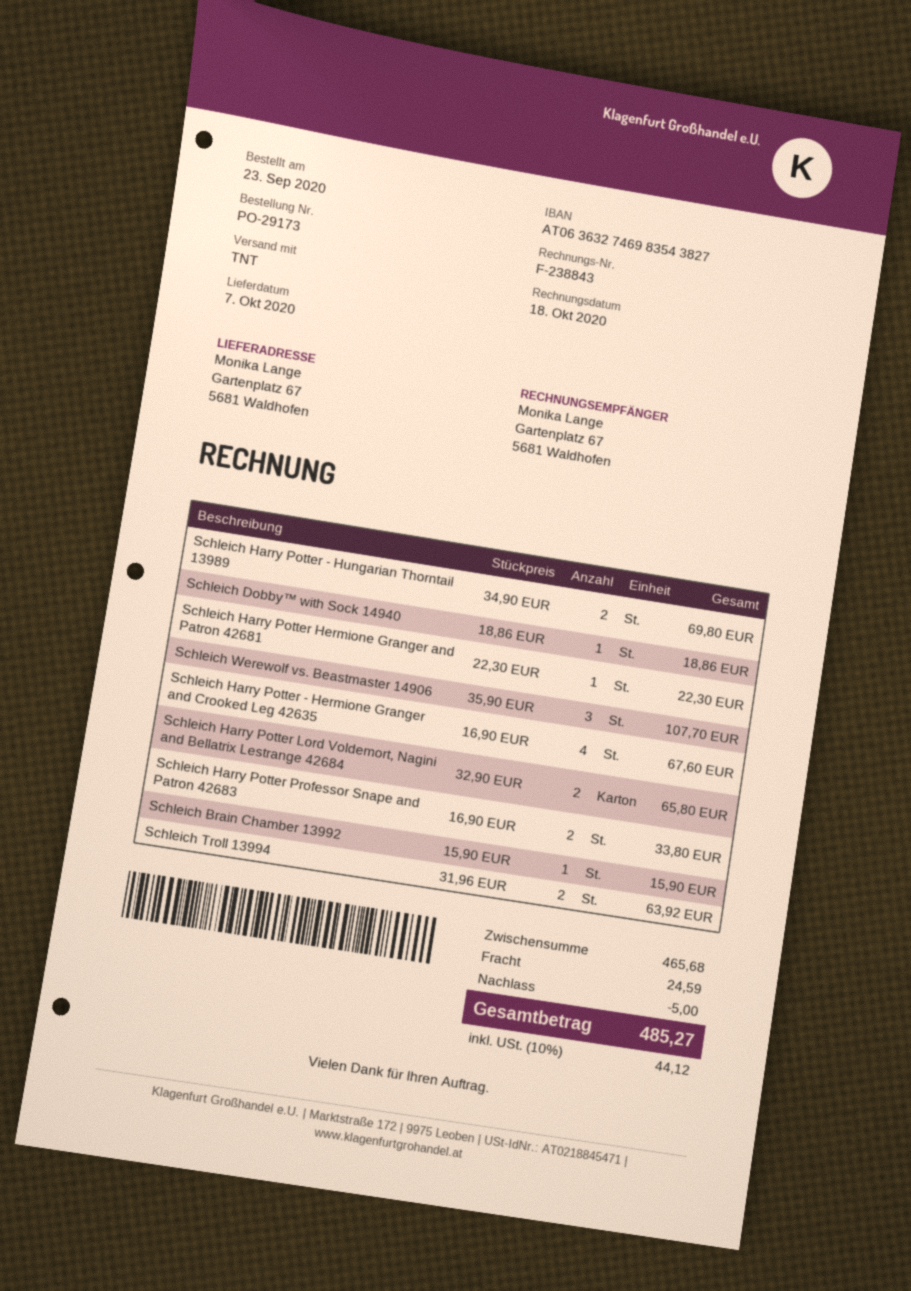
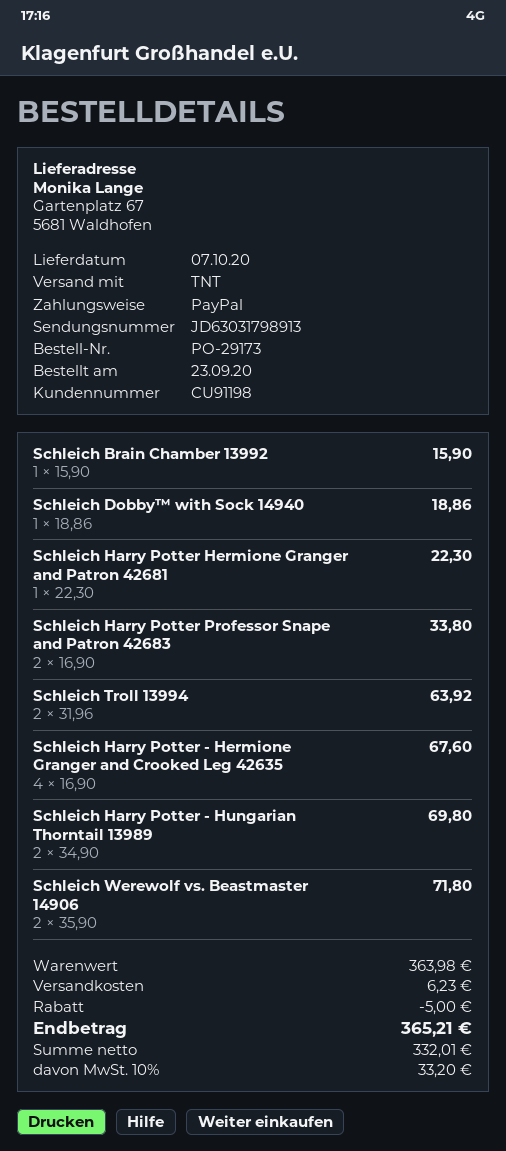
Schleich Werewolf vs. Beastmaster 14906: 3 x 35.90 = 107.70 -> 2 x 35.90 = 71.80
Schleich Harry Potter Lord Voldemort, Nagini and Bellatrix Lestrange 42684: 2 x 32.90 = 65.80 -> none
subtotal: 465.68 -> 363.98
shipping: 24.59 -> 6.23
tax: 10% = 44.12 -> 10% = 33.20
total: 485.27 -> 365.21

